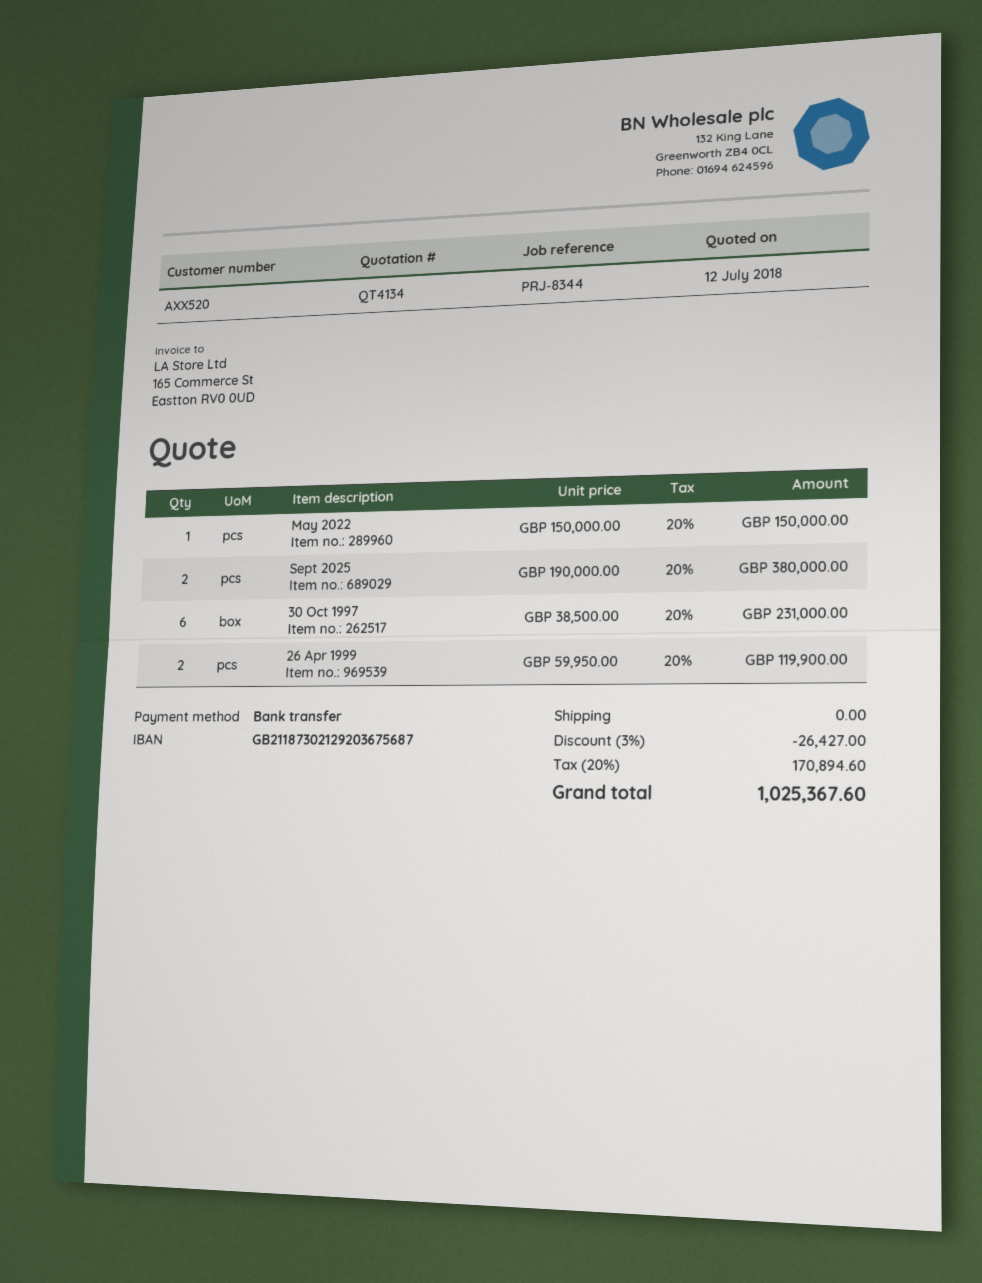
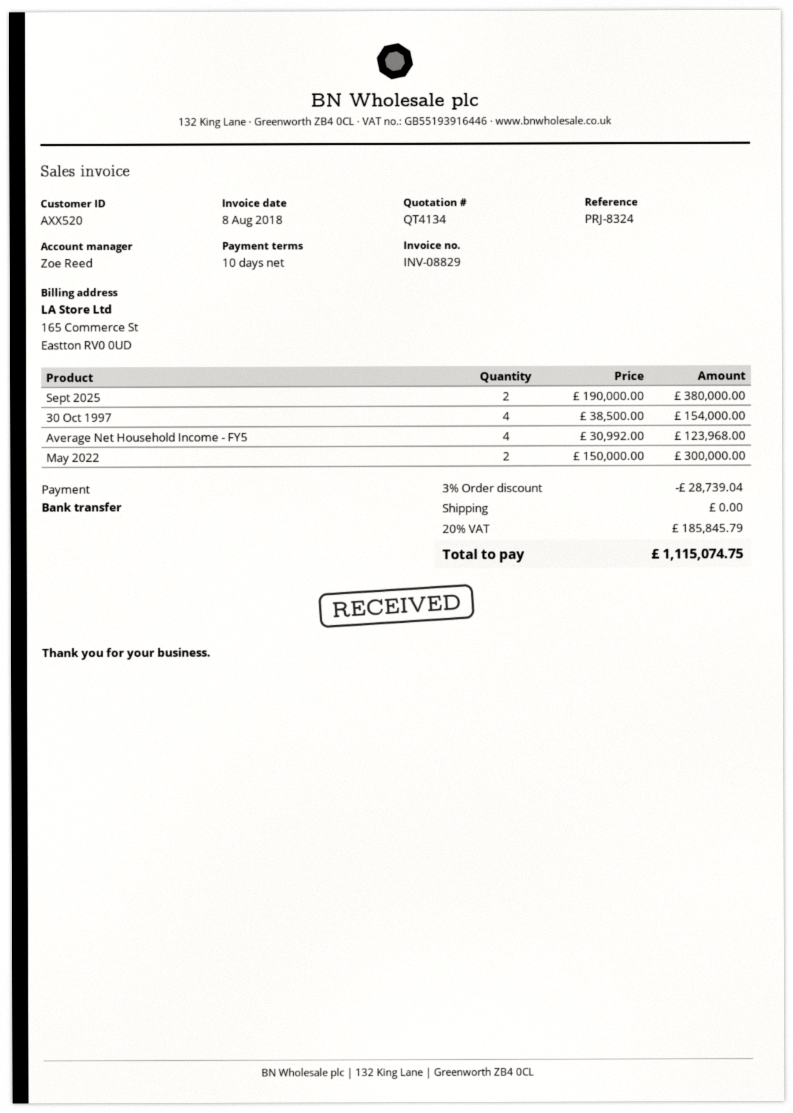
reference: PRJ-8344 -> PRJ-8324
May 2022: 1 x 150000.00 = 150000.00 -> 2 x 150000.00 = 300000.00
30 Oct 1997: 6 x 38500.00 = 231000.00 -> 4 x 38500.00 = 154000.00
26 Apr 1999: 2 x 59950.00 = 119900.00 -> none
Average Net Household Income - FY5: none -> 4 x 30992.00 = 123968.00
discount: 3% = 26427.00 -> 3% = 28739.04
tax: 20% = 170894.60 -> 20% = 185845.79
total: 1025367.60 -> 1115074.75

